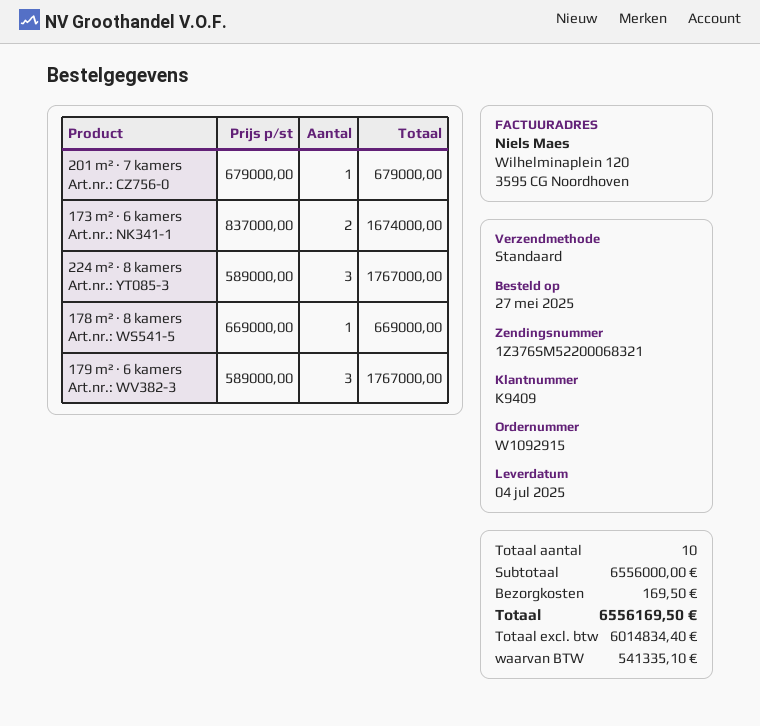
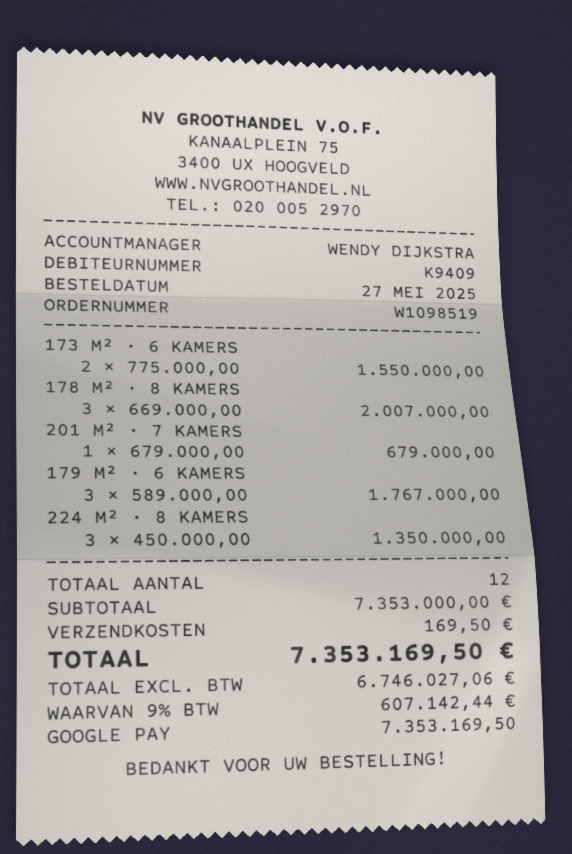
order number: W1092915 -> W1098519
173 m² · 6 kamers: 2 x 837000.00 = 1674000.00 -> 2 x 775000.00 = 1550000.00
224 m² · 8 kamers: 3 x 589000.00 = 1767000.00 -> 3 x 450000.00 = 1350000.00
178 m² · 8 kamers: 1 x 669000.00 = 669000.00 -> 3 x 669000.00 = 2007000.00
total quantity: 10 -> 12
subtotal: 6556000.00 -> 7353000.00
net: 6014834.40 -> 6746027.06
tax: 541335.10 -> 607142.44
total: 6556169.50 -> 7353169.50

